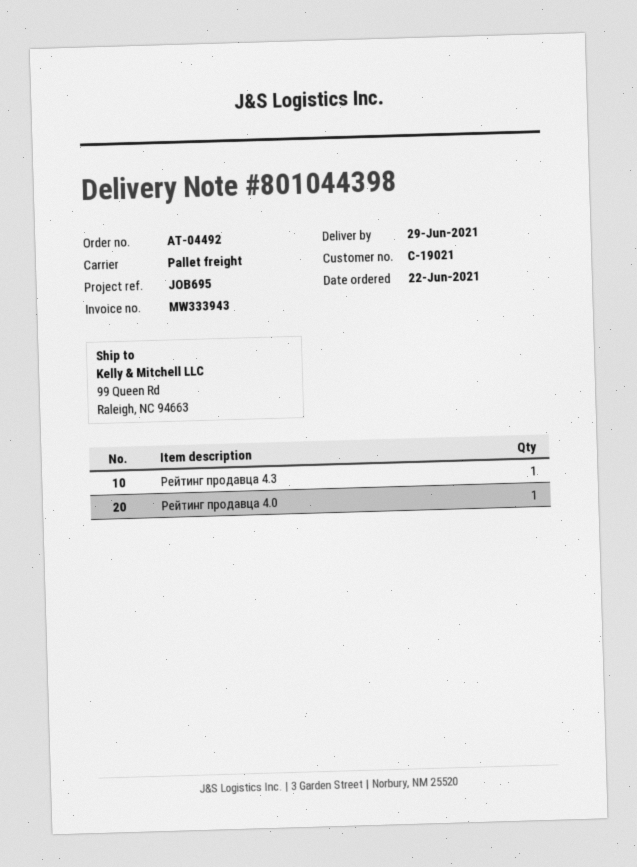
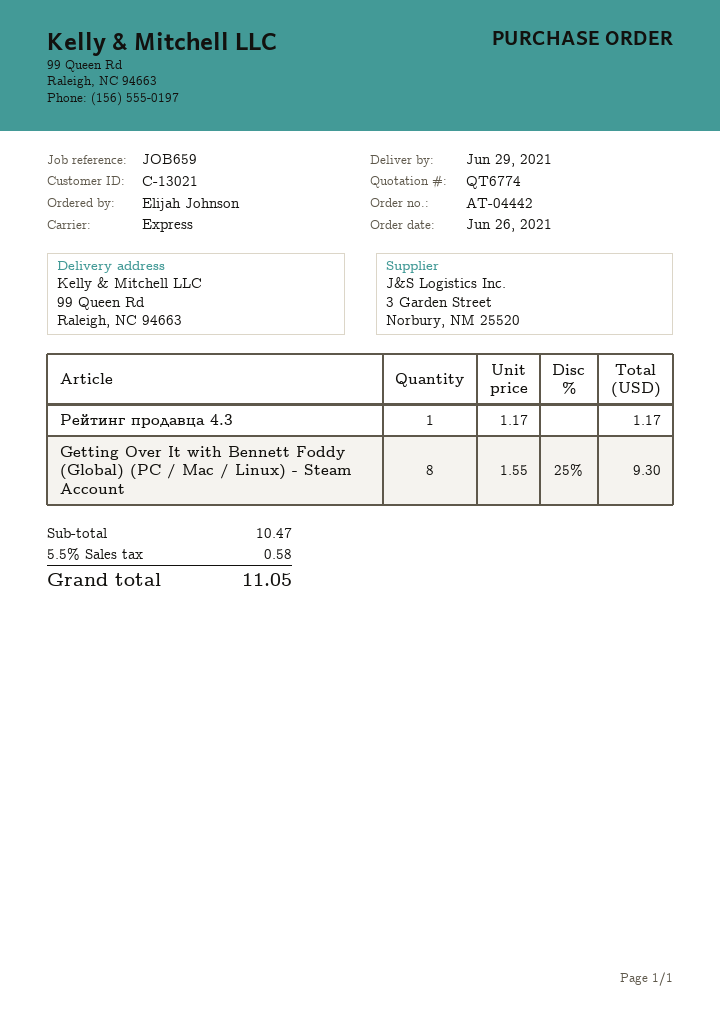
order number: AT-04492 -> AT-04442
order date: 2021-06-22 -> 2021-06-26
customer number: C-19021 -> C-13021
reference: JOB695 -> JOB659
shipping method: pallet freight -> express
Рейтинг продавца 4.0: 1 -> none
Getting Over It with Bennett Foddy (Global) (PC / Mac / Linux) - Steam Account: none -> 8

